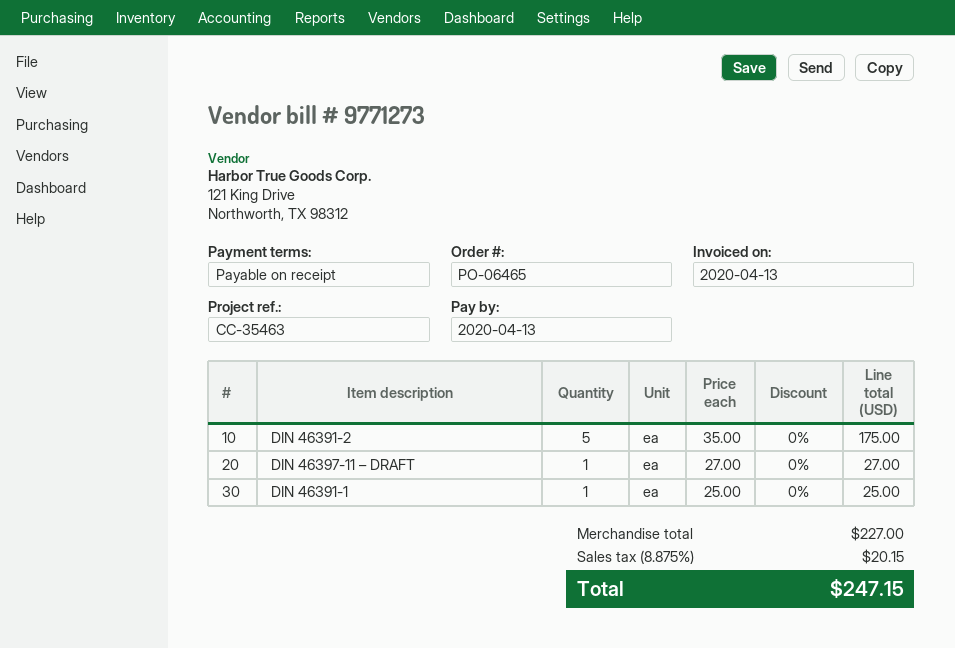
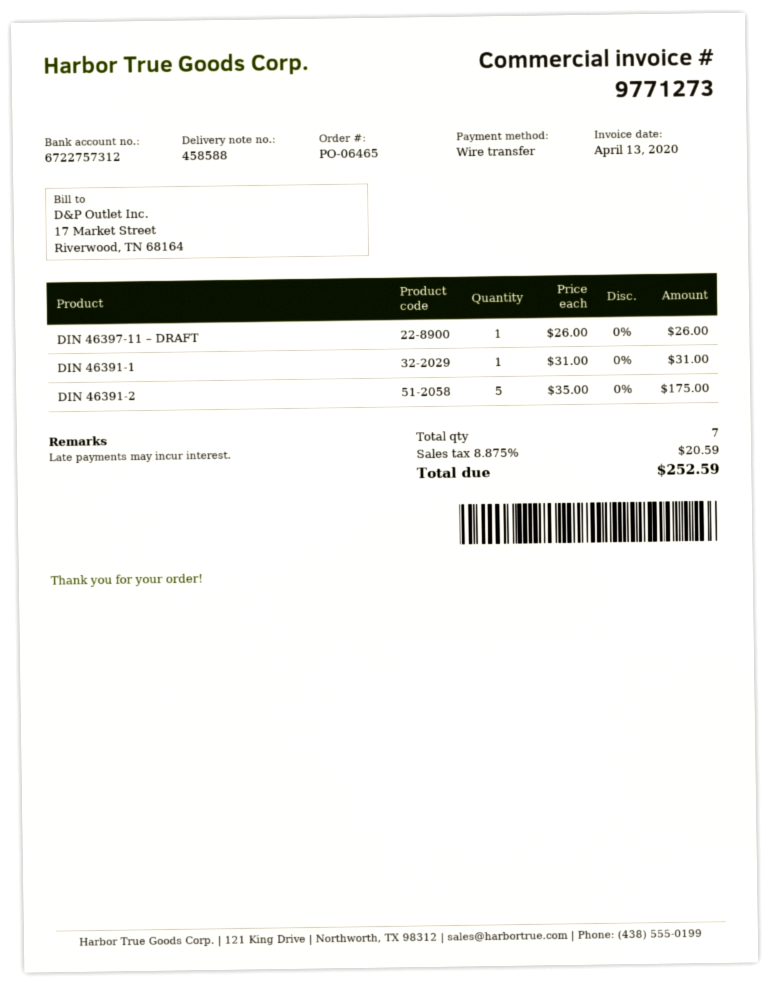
DIN 46397-11 – DRAFT: 1 x 27.00 = 27.00 -> 1 x 26.00 = 26.00
DIN 46391-1: 1 x 25.00 = 25.00 -> 1 x 31.00 = 31.00
tax: 8.875% = 20.15 -> 8.875% = 20.59
total: 247.15 -> 252.59

